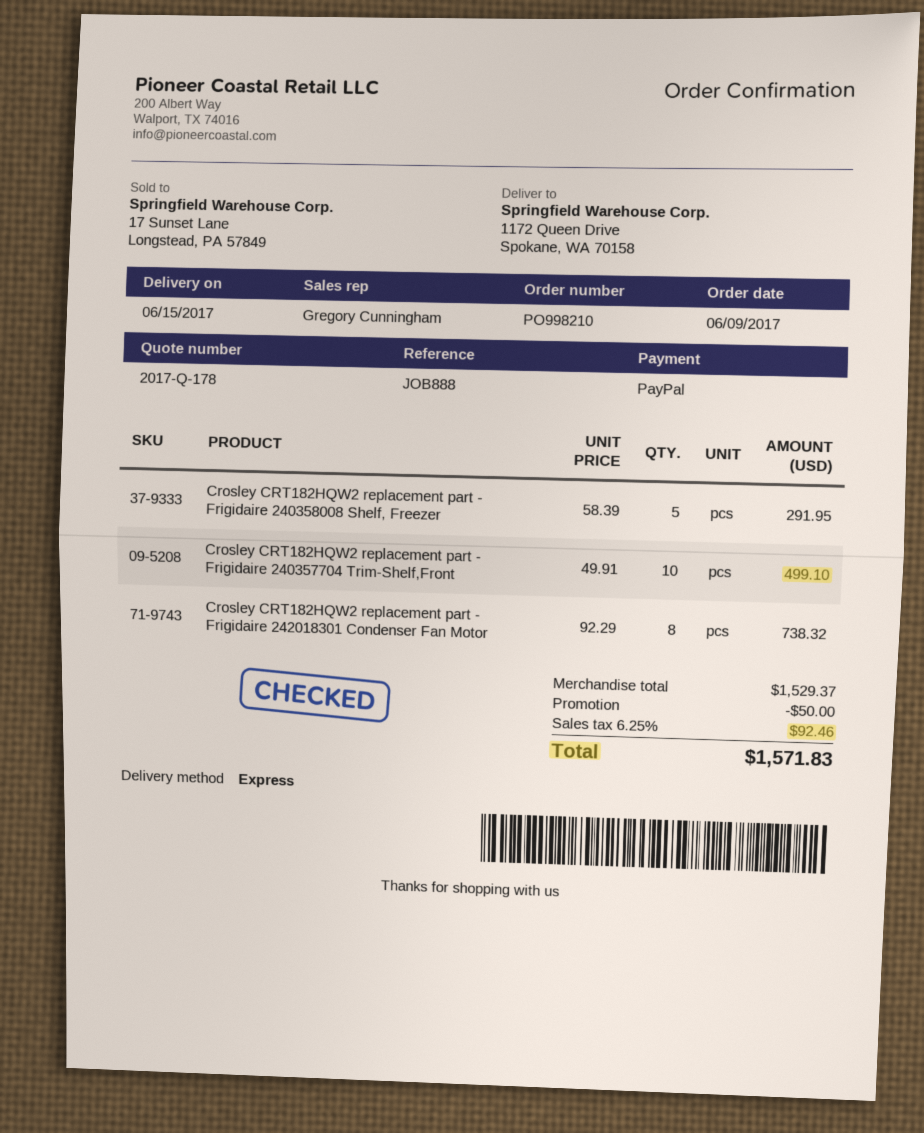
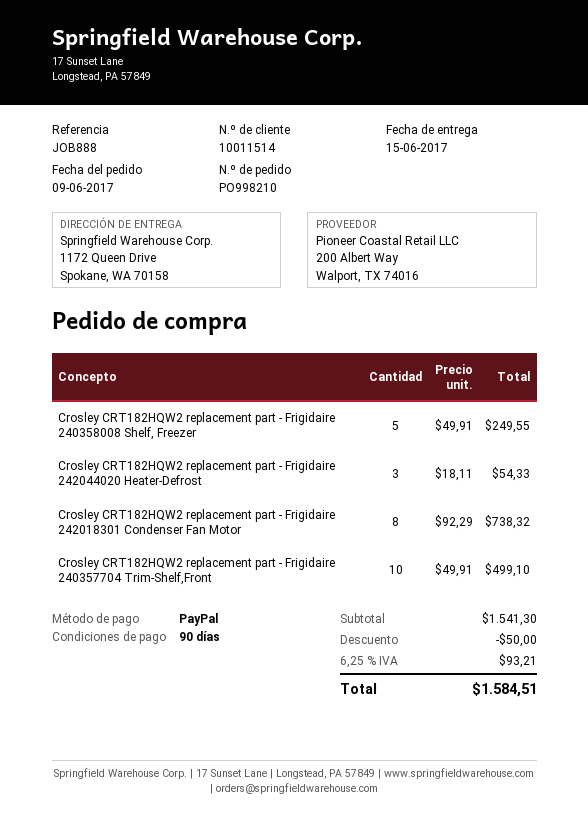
Crosley CRT182HQW2 replacement part - Frigidaire 240358008 Shelf, Freezer: 5 x 58.39 = 291.95 -> 5 x 49.91 = 249.55
Crosley CRT182HQW2 replacement part - Frigidaire 242044020 Heater-Defrost: none -> 3 x 18.11 = 54.33
subtotal: 1529.37 -> 1541.30
tax: 6.25% = 92.46 -> 6.25% = 93.21
total: 1571.83 -> 1584.51

